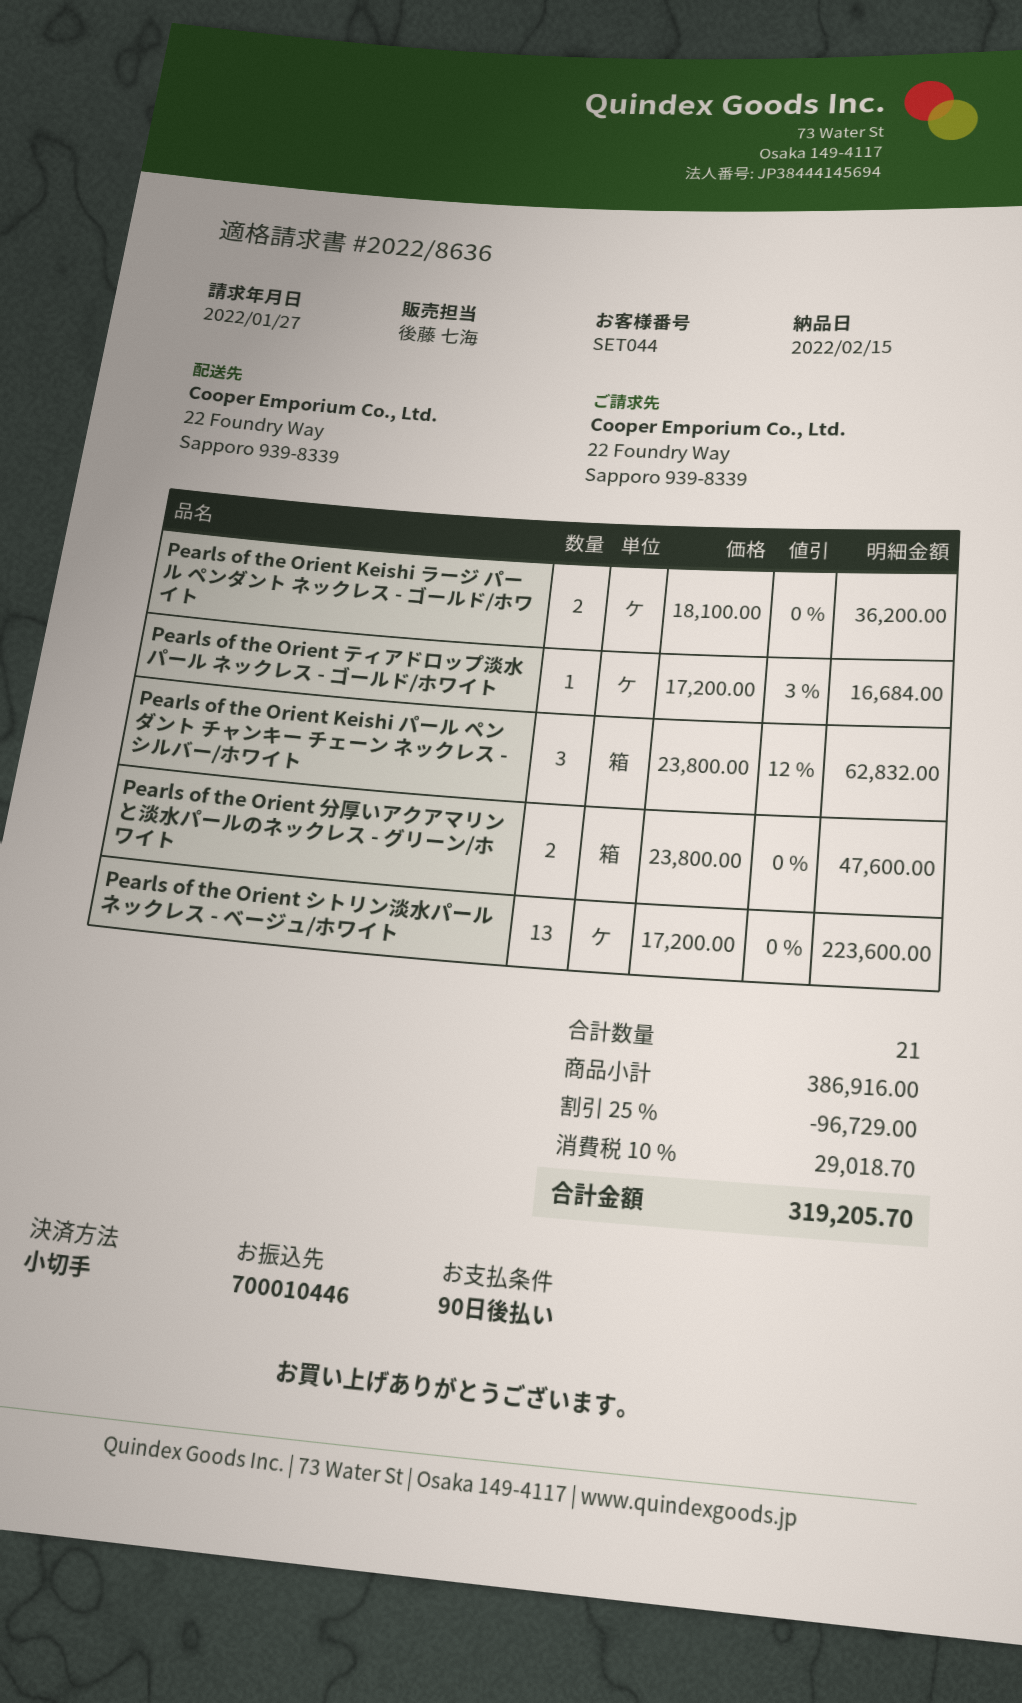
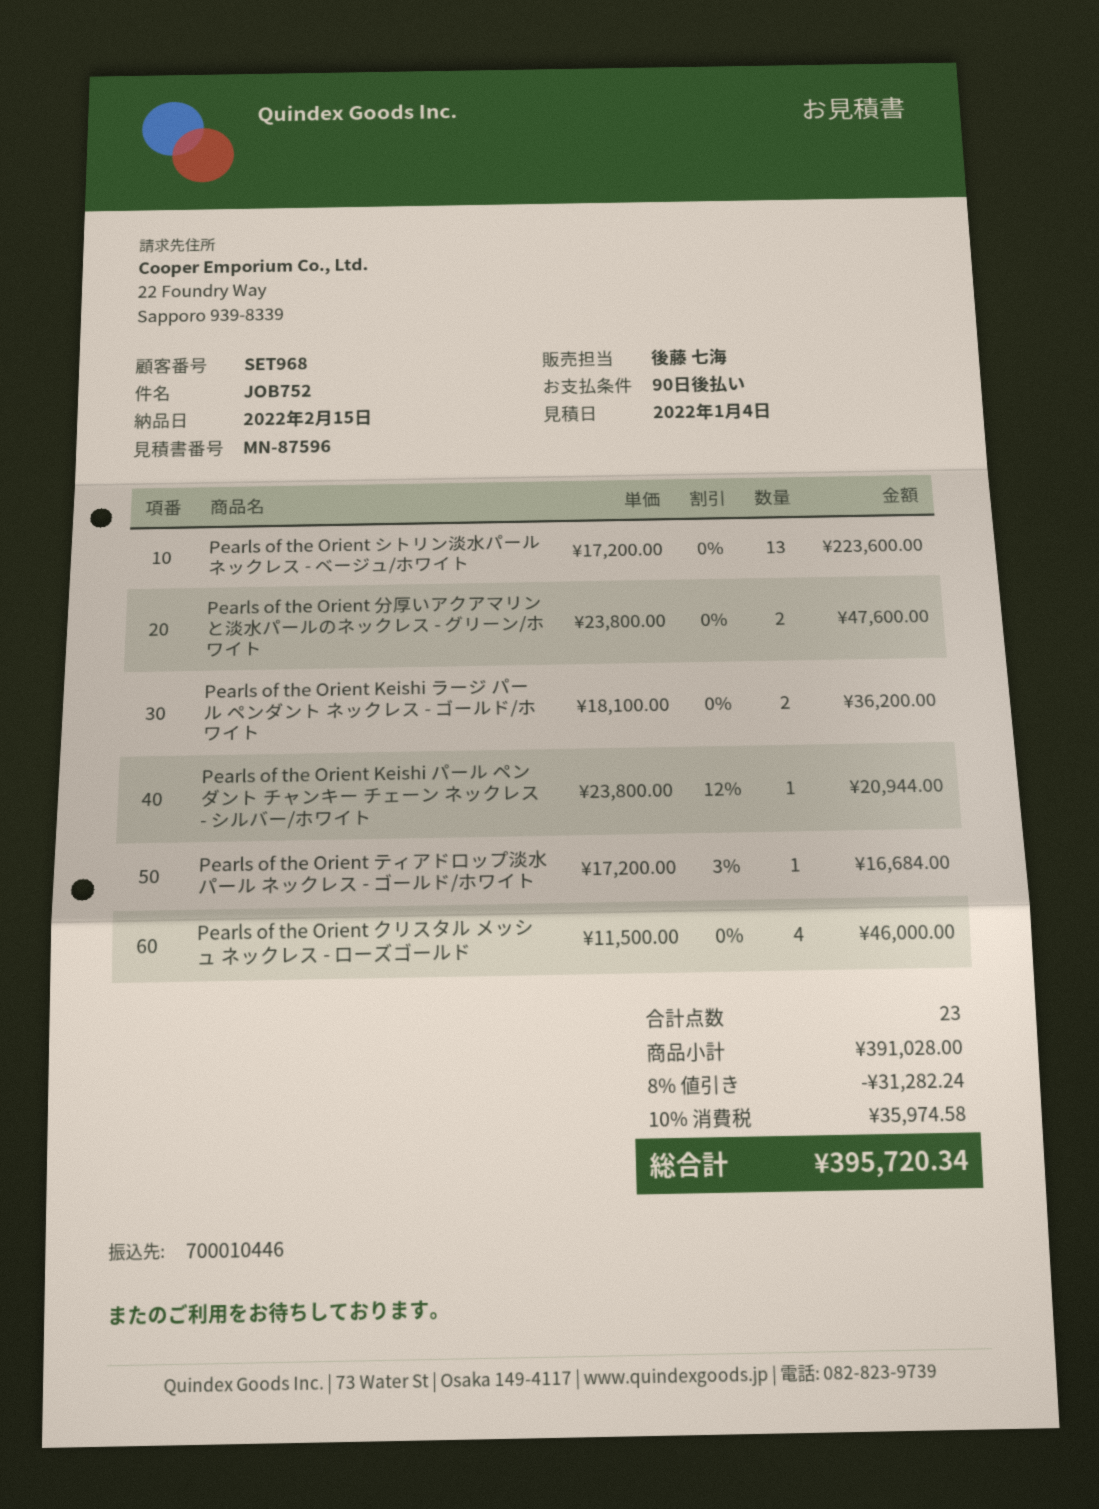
customer number: SET044 -> SET968
Pearls of the Orient Keishi パール ペンダント チャンキー チェーン ネックレス - シルバー/ホワイト: 3 x 23800.00 - 12% = 62832.00 -> 1 x 23800.00 - 12% = 20944.00
Pearls of the Orient クリスタル メッシュ ネックレス - ローズゴールド: none -> 4 x 11500.00 = 46000.00
total quantity: 21 -> 23
subtotal: 386916.00 -> 391028.00
discount: 25% = 96729.00 -> 8% = 31282.24
tax: 10% = 29018.70 -> 10% = 35974.58
total: 319205.70 -> 395720.34

